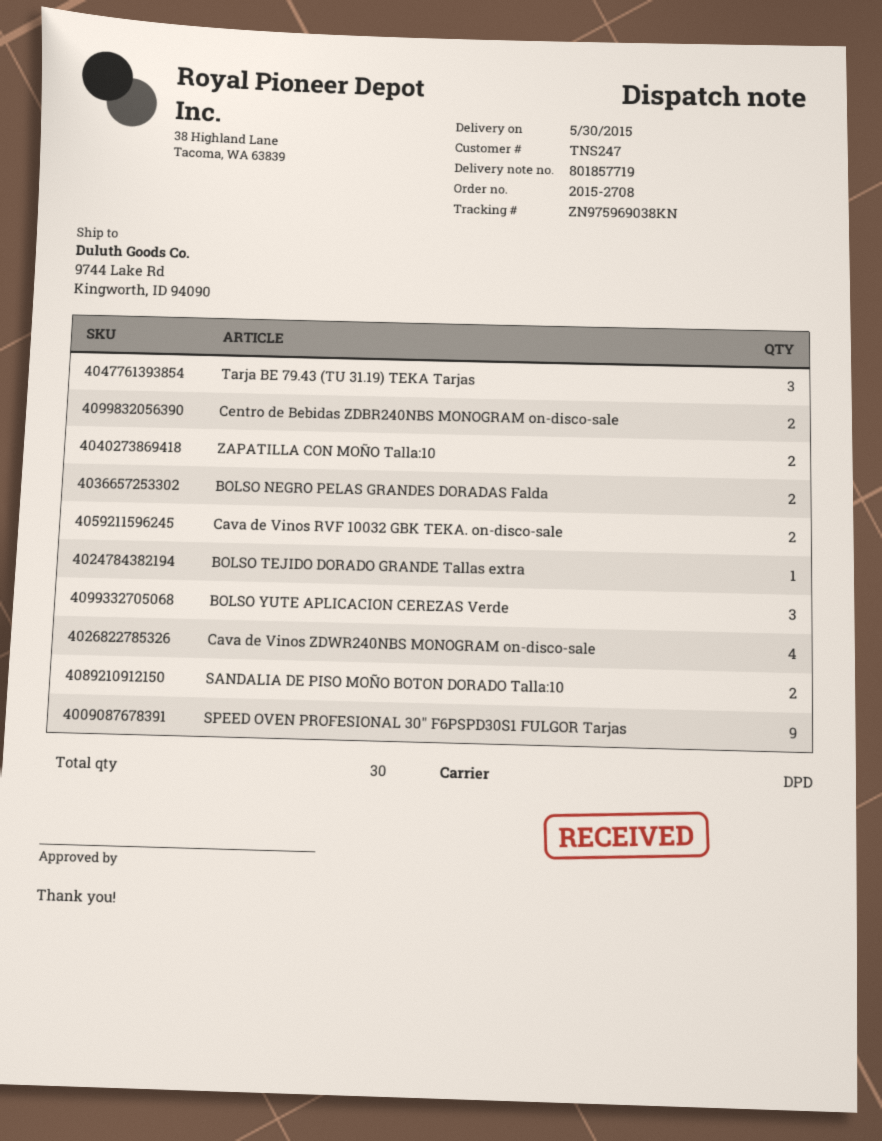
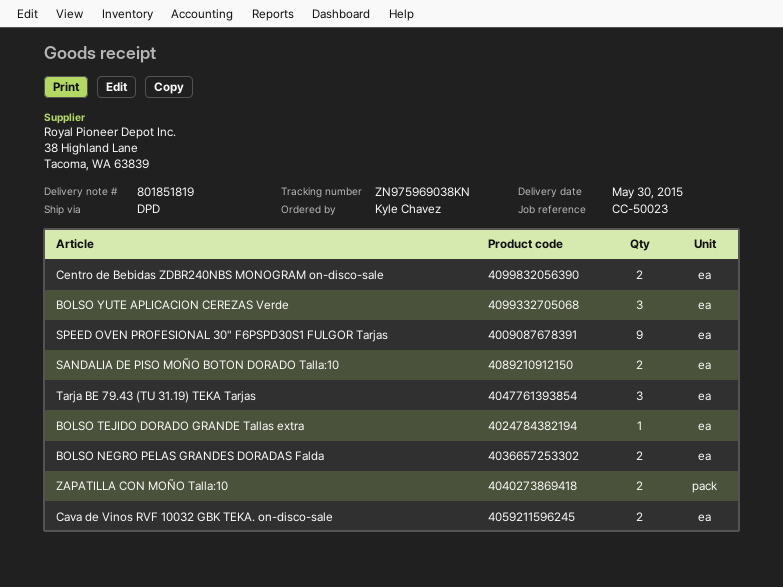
delivery note number: 801857719 -> 801851819
Cava de Vinos ZDWR240NBS MONOGRAM on-disco-sale: 4 -> none

